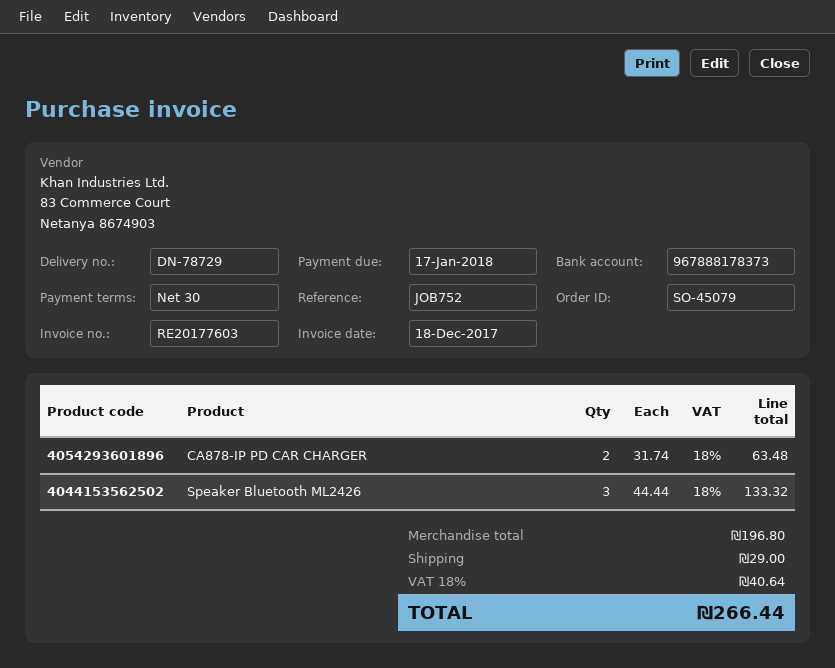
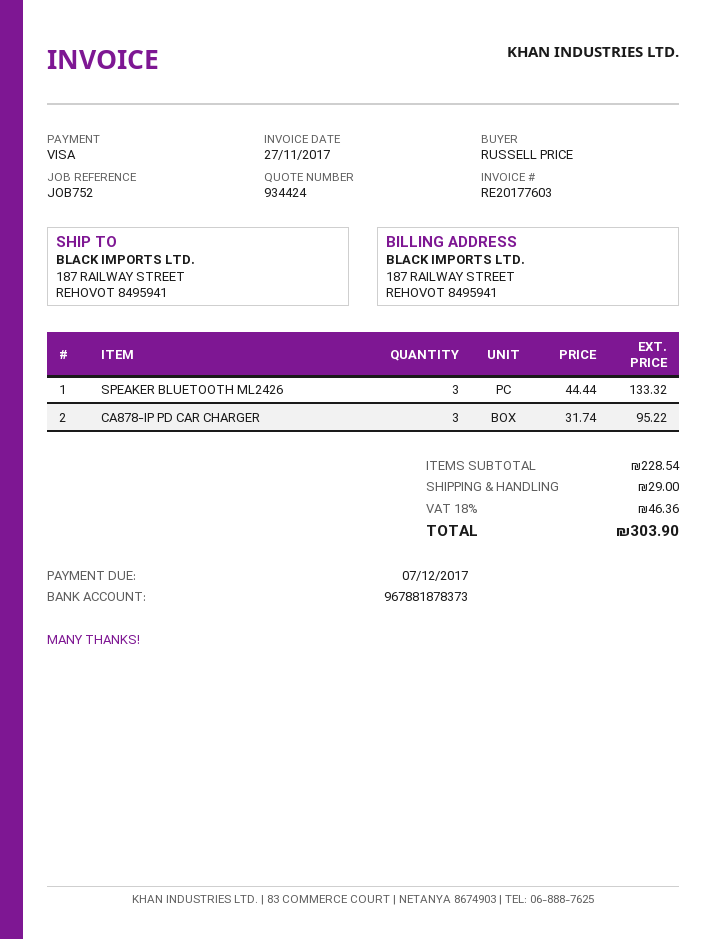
invoice date: 2017-12-18 -> 2017-11-27
due date: 2018-01-17 -> 2017-12-07
bank account: 967888178373 -> 967881878373
CA878-IP PD CAR CHARGER: 2 x 31.74 = 63.48 -> 3 x 31.74 = 95.22
subtotal: 196.80 -> 228.54
tax: 18% = 40.64 -> 18% = 46.36
total: 266.44 -> 303.90

